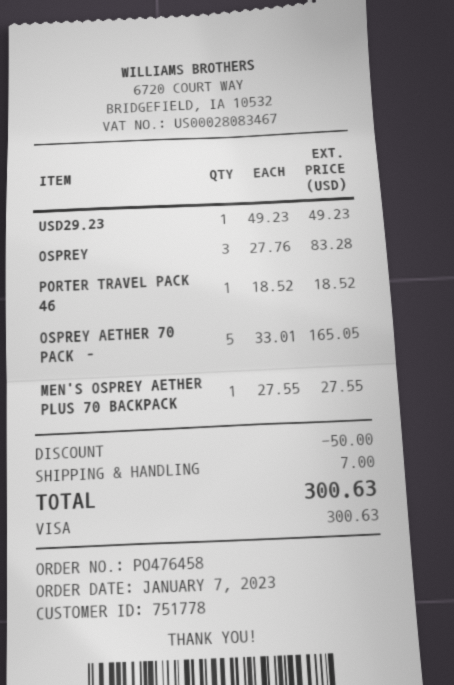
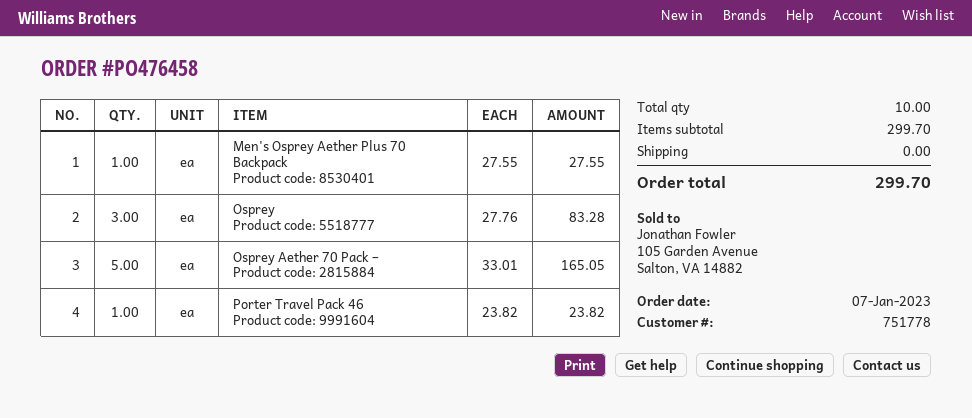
USD29.23: 1 x 49.23 = 49.23 -> none
PORTER TRAVEL PACK 46: 1 x 18.52 = 18.52 -> 1 x 23.82 = 23.82
discount: 50.00 -> none
shipping: 7.00 -> 0.00
total: 300.63 -> 299.70

